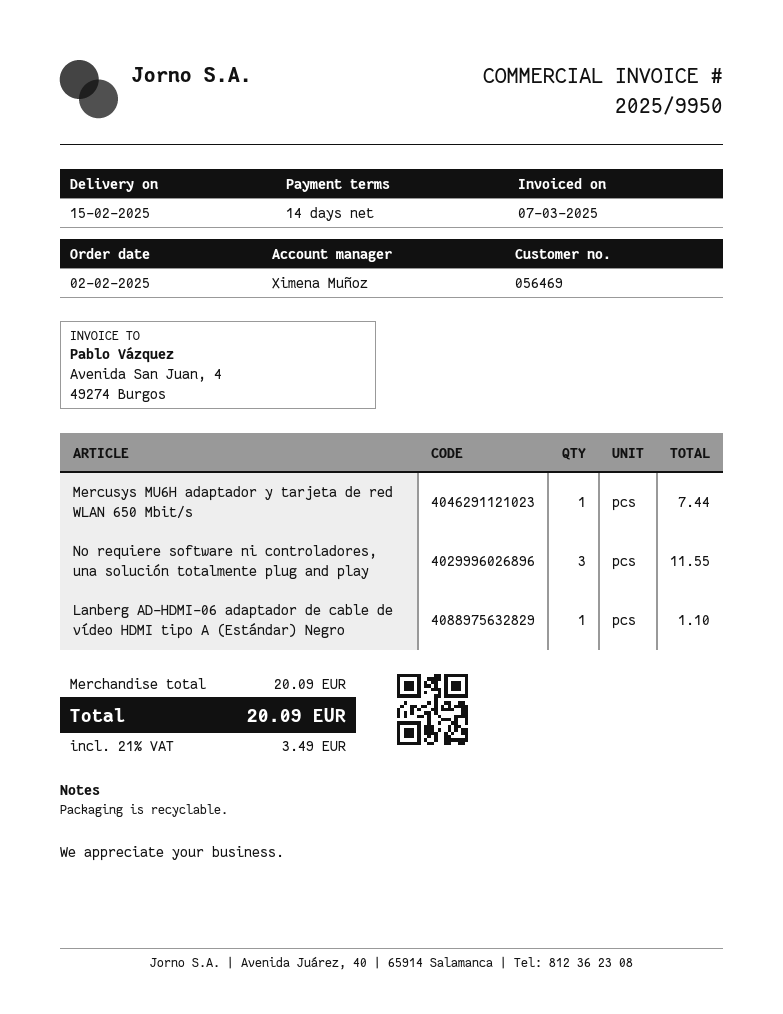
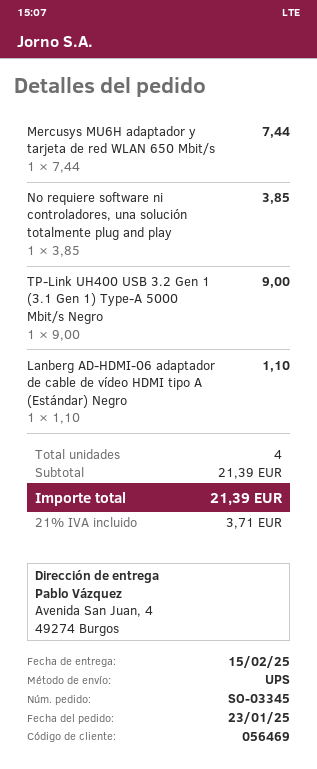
order date: 2025-02-02 -> 2025-01-23
No requiere software ni controladores, una solución totalmente plug and play: 3 for 11.55 -> 1 for 3.85
TP-Link UH400 USB 3.2 Gen 1 (3.1 Gen 1) Type-A 5000 Mbit/s Negro: none -> 1 for 9.00
subtotal: 20.09 -> 21.39
tax: 21% = 3.49 -> 21% = 3.71
total: 20.09 -> 21.39

